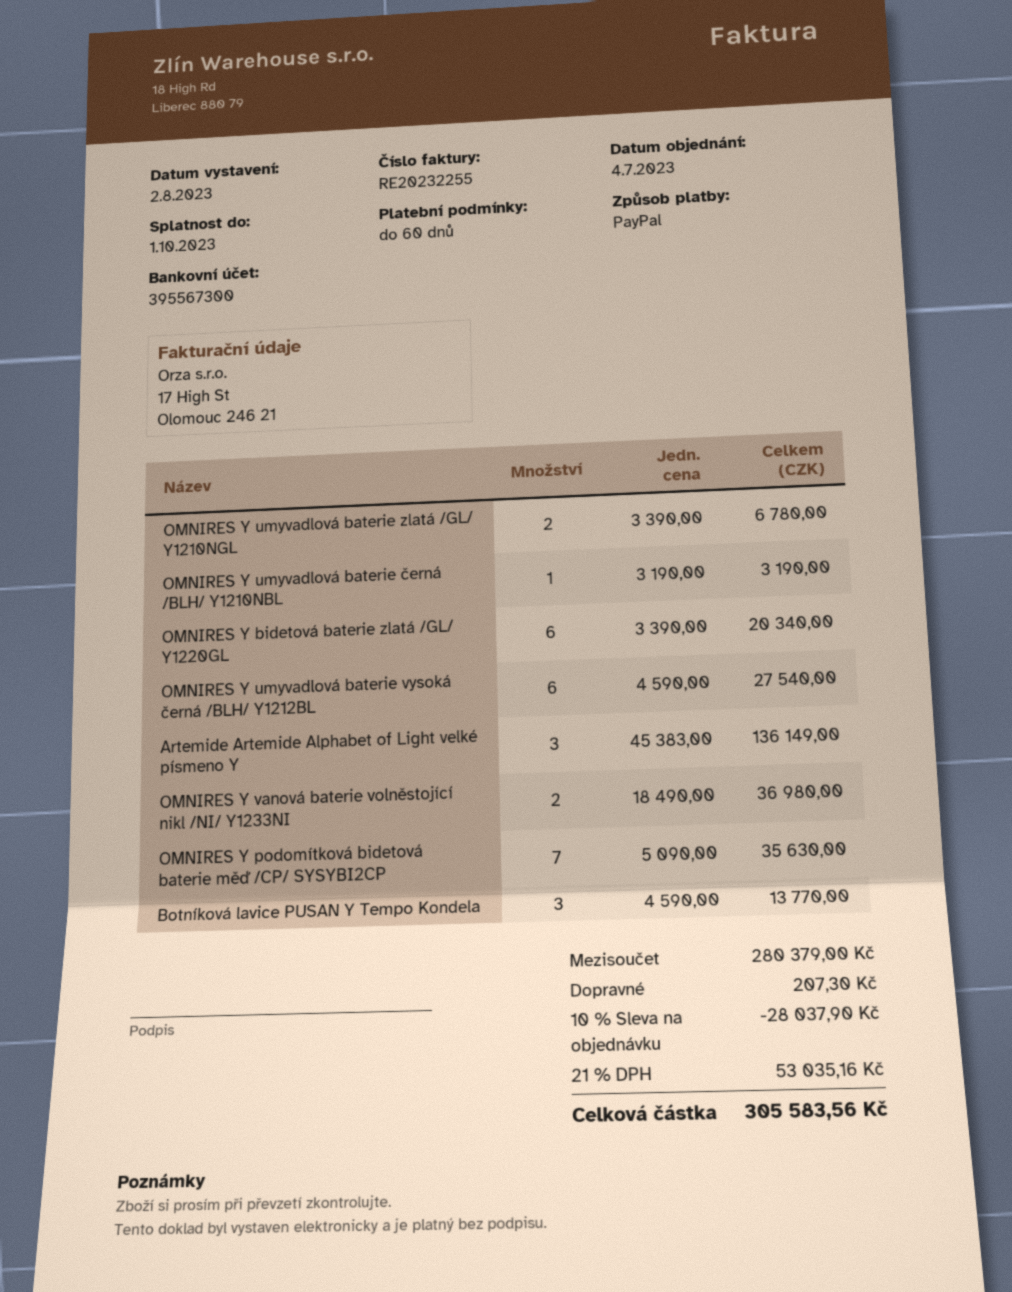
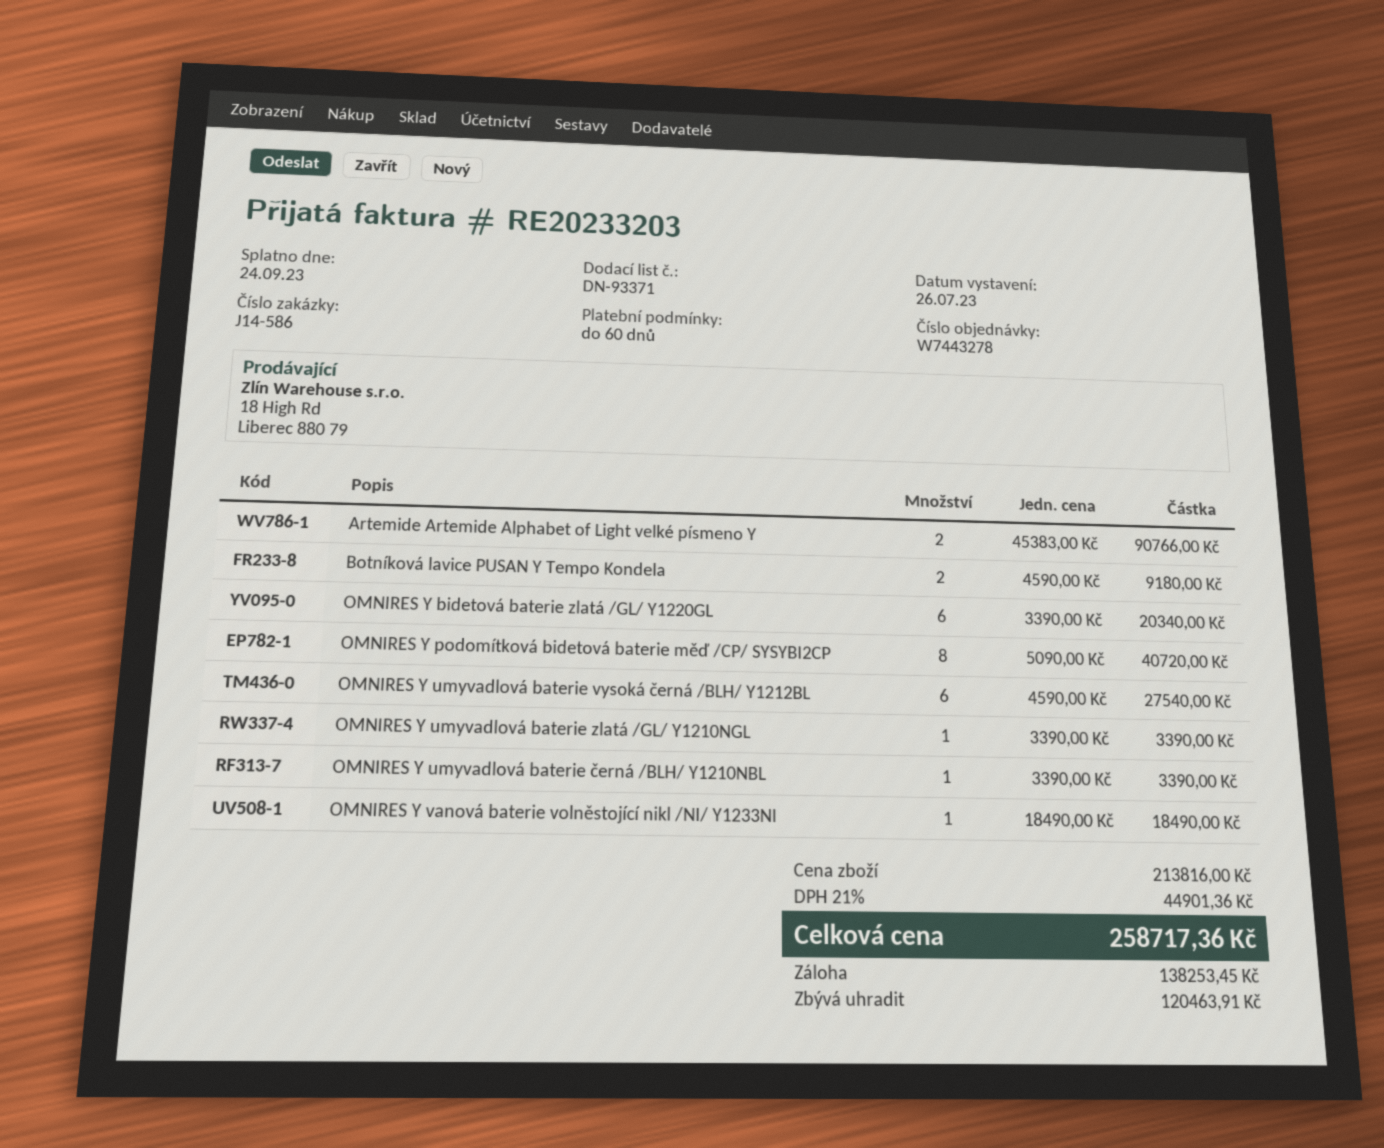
invoice number: RE20232255 -> RE20233203
invoice date: 2023-08-02 -> 2023-07-26
due date: 2023-10-01 -> 2023-09-24
OMNIRES Y umyvadlová baterie zlatá /GL/ Y1210NGL: 2 x 3390.00 = 6780.00 -> 1 x 3390.00 = 3390.00
OMNIRES Y umyvadlová baterie černá /BLH/ Y1210NBL: 1 x 3190.00 = 3190.00 -> 1 x 3390.00 = 3390.00
Artemide Artemide Alphabet of Light velké písmeno Y: 3 x 45383.00 = 136149.00 -> 2 x 45383.00 = 90766.00
OMNIRES Y vanová baterie volněstojící nikl /NI/ Y1233NI: 2 x 18490.00 = 36980.00 -> 1 x 18490.00 = 18490.00
OMNIRES Y podomítková bidetová baterie měď /CP/ SYSYBI2CP: 7 x 5090.00 = 35630.00 -> 8 x 5090.00 = 40720.00
Botníková lavice PUSAN Y Tempo Kondela: 3 x 4590.00 = 13770.00 -> 2 x 4590.00 = 9180.00
subtotal: 280379.00 -> 213816.00
discount: 10% = 28037.90 -> none
shipping: 207.30 -> none
tax: 21% = 53035.16 -> 21% = 44901.36
total: 305583.56 -> 258717.36

